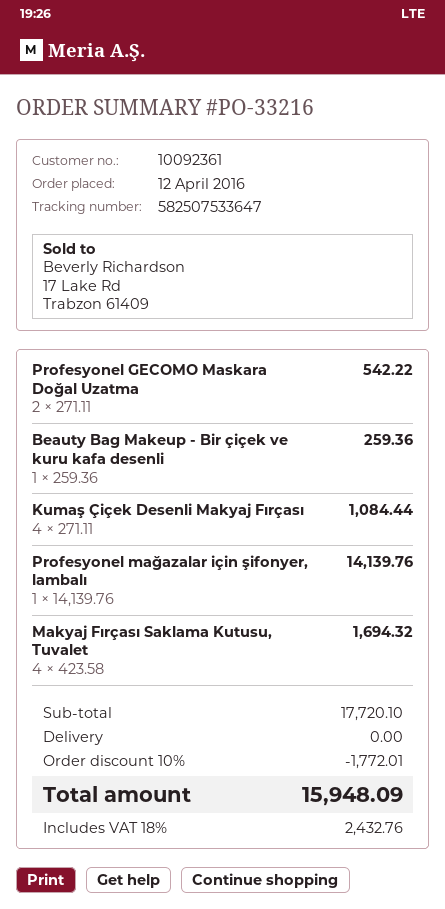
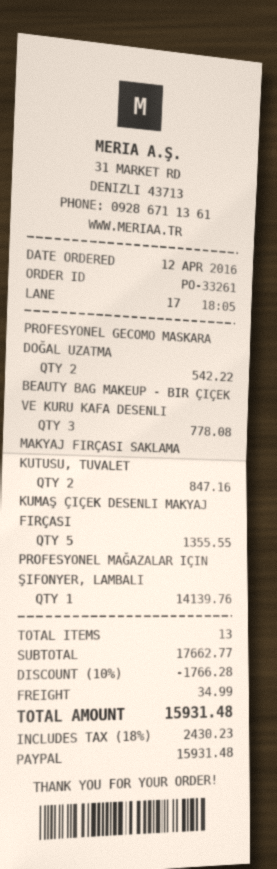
order number: PO-33216 -> PO-33261
Beauty Bag Makeup - Bir çiçek ve kuru kafa desenli: 1 for 259.36 -> 3 for 778.08
Kumaş Çiçek Desenli Makyaj Fırçası: 4 for 1084.44 -> 5 for 1355.55
Makyaj Fırçası Saklama Kutusu, Tuvalet: 4 for 1694.32 -> 2 for 847.16
subtotal: 17720.10 -> 17662.77
discount: 10% = 1772.01 -> 10% = 1766.28
shipping: 0.00 -> 34.99
tax: 18% = 2432.76 -> 18% = 2430.23
total: 15948.09 -> 15931.48

